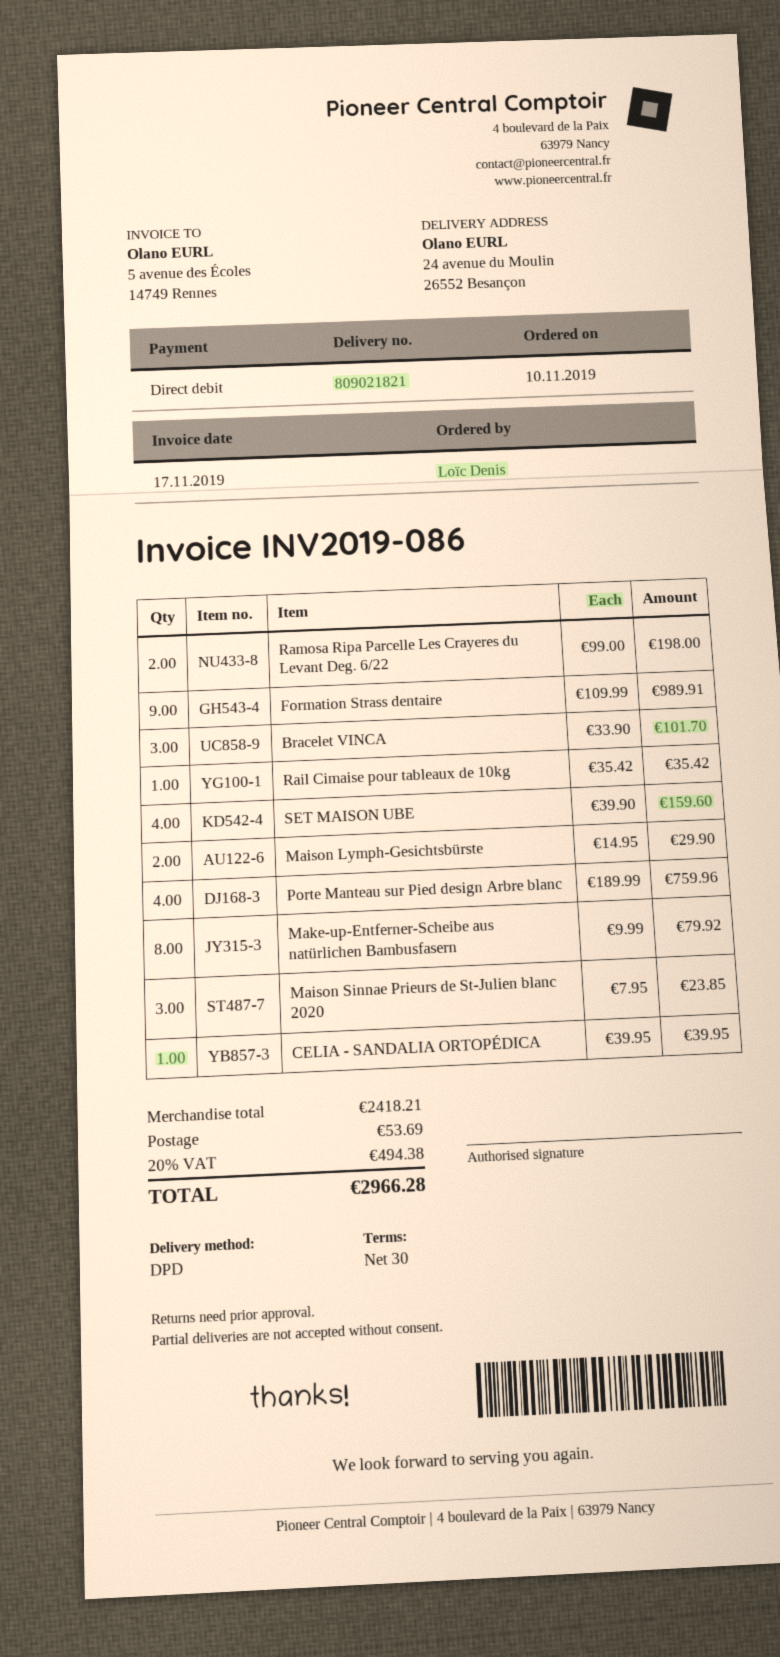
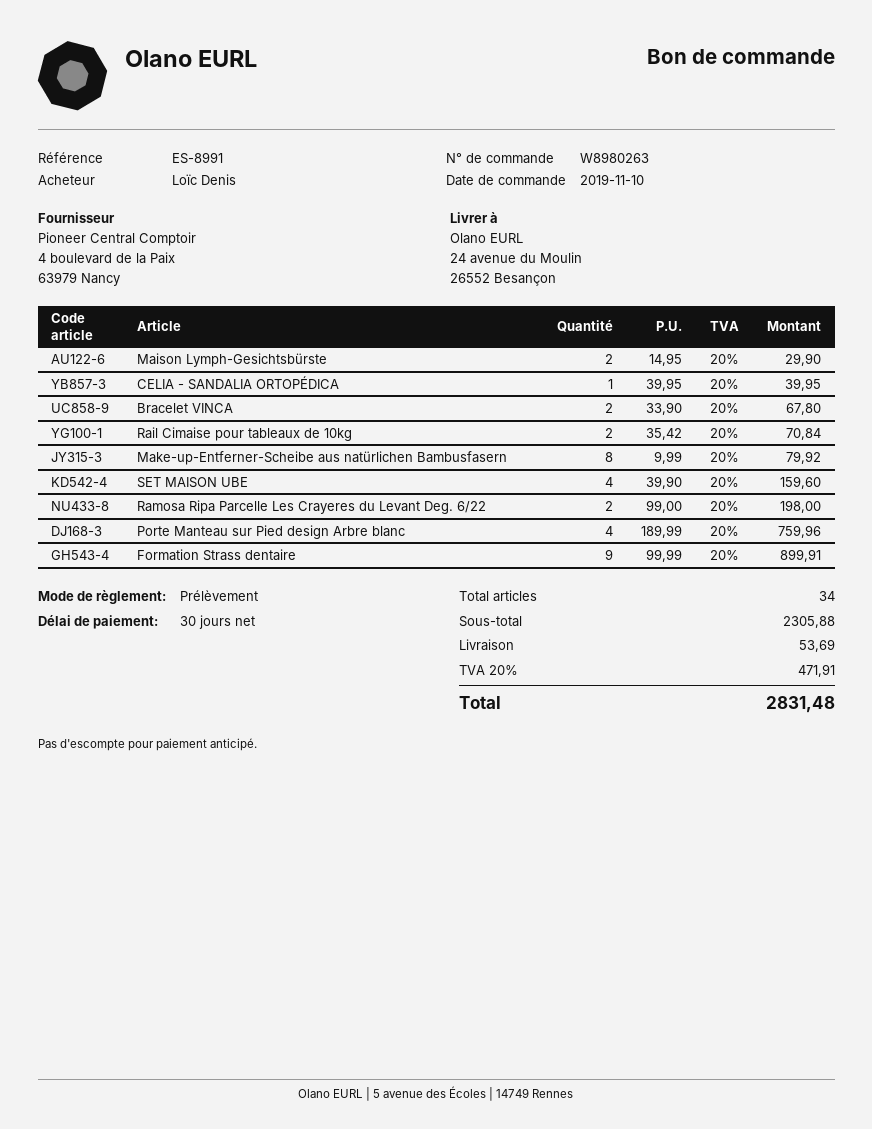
Formation Strass dentaire: 9 x 109.99 = 989.91 -> 9 x 99.99 = 899.91
Bracelet VINCA: 3 x 33.90 = 101.70 -> 2 x 33.90 = 67.80
Rail Cimaise pour tableaux de 10kg: 1 x 35.42 = 35.42 -> 2 x 35.42 = 70.84
Maison Sinnae Prieurs de St-Julien blanc 2020: 3 x 7.95 = 23.85 -> none
subtotal: 2418.21 -> 2305.88
tax: 20% = 494.38 -> 20% = 471.91
total: 2966.28 -> 2831.48

